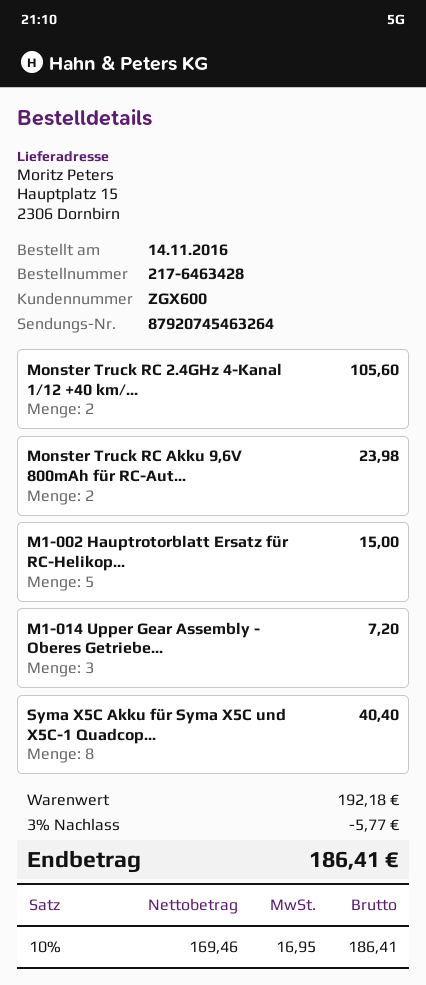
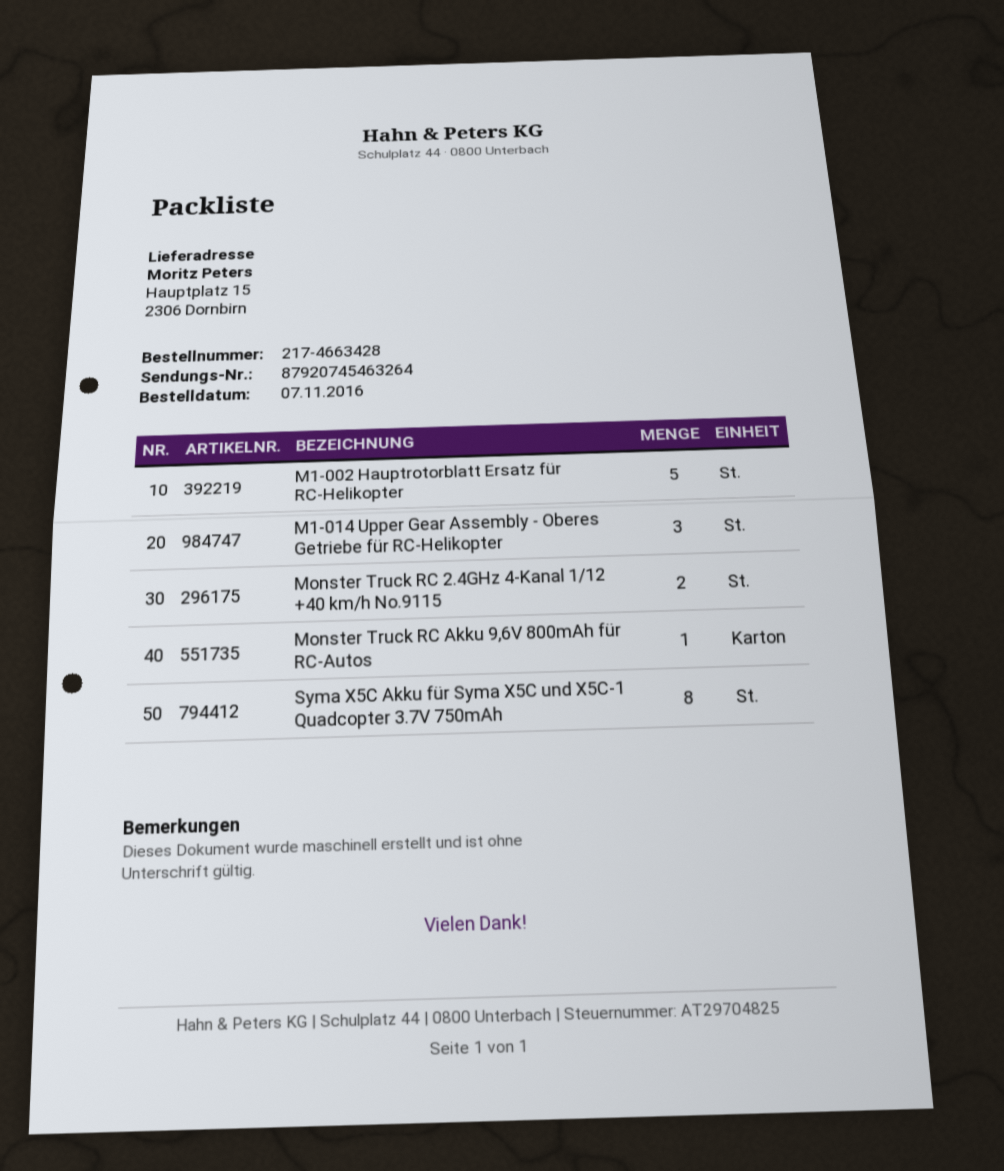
order number: 217-6463428 -> 217-4663428
order date: 2016-11-14 -> 2016-11-07
Monster Truck RC Akku 9,6V 800mAh für RC-Aut...: 2 -> 1

